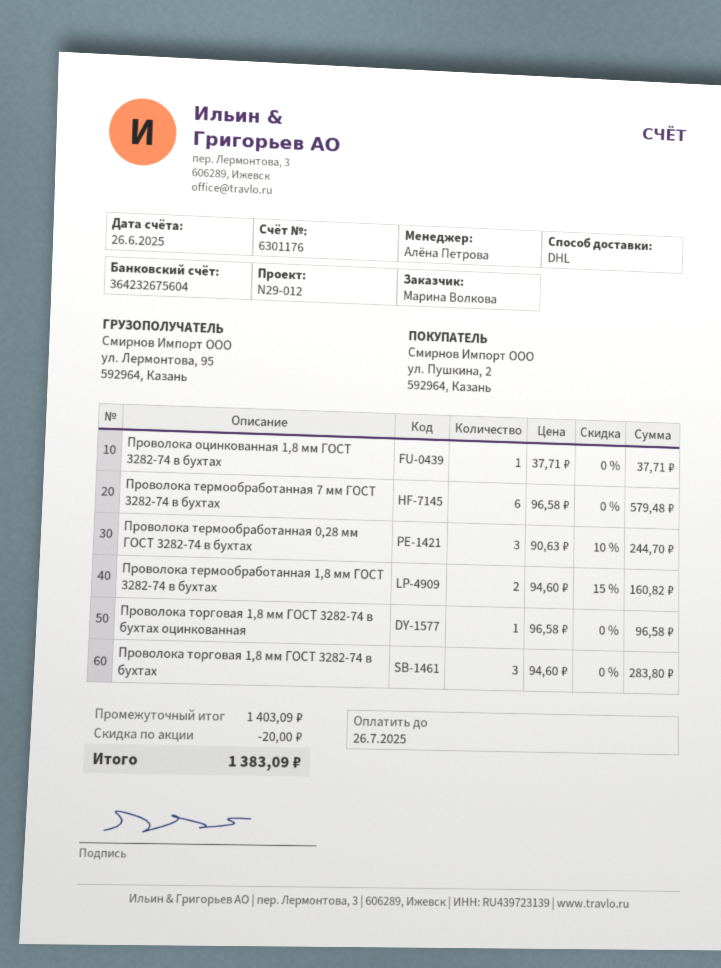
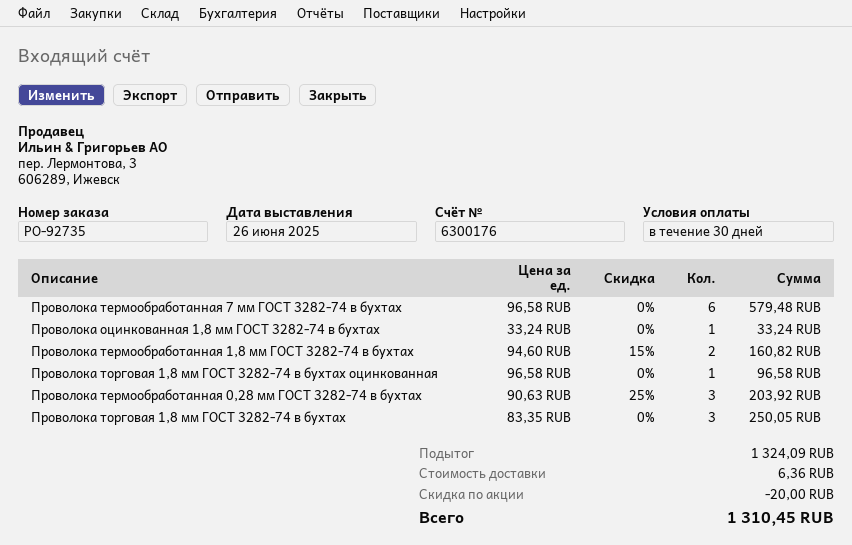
invoice number: 6301176 -> 6300176
Проволока оцинкованная 1,8 мм ГОСТ 3282-74 в бухтах: 1 x 37.71 = 37.71 -> 1 x 33.24 = 33.24
Проволока термообработанная 0,28 мм ГОСТ 3282-74 в бухтах: 3 x 90.63 - 10% = 244.70 -> 3 x 90.63 - 25% = 203.92
Проволока торговая 1,8 мм ГОСТ 3282-74 в бухтах: 3 x 94.60 = 283.80 -> 3 x 83.35 = 250.05
subtotal: 1403.09 -> 1324.09
shipping: none -> 6.36
total: 1383.09 -> 1310.45

